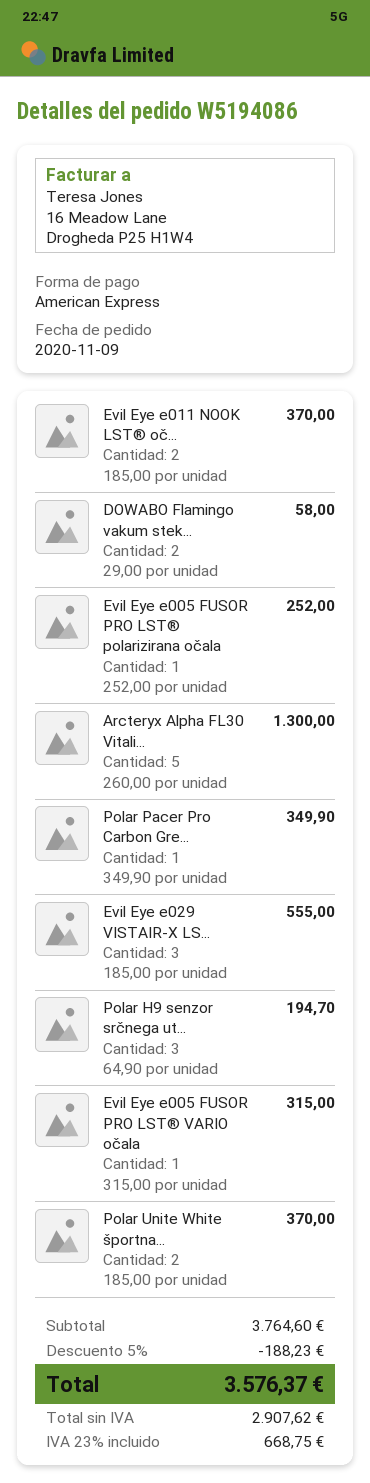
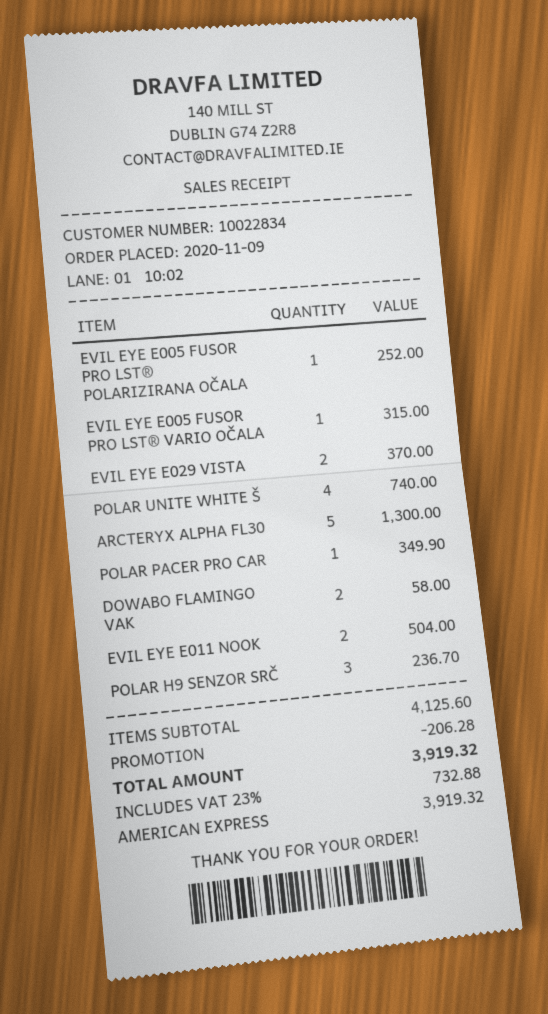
Evil Eye e011 NOOK LST® oč...: 2 for 370.00 -> 2 for 504.00
Evil Eye e029 VISTAIR-X LS...: 3 for 555.00 -> 2 for 370.00
Polar H9 senzor srčnega ut...: 3 for 194.70 -> 3 for 236.70
Polar Unite White športna...: 2 for 370.00 -> 4 for 740.00
subtotal: 3764.60 -> 4125.60
discount: 188.23 -> 206.28
tax: 23% = 668.75 -> 23% = 732.88
total: 3576.37 -> 3919.32

